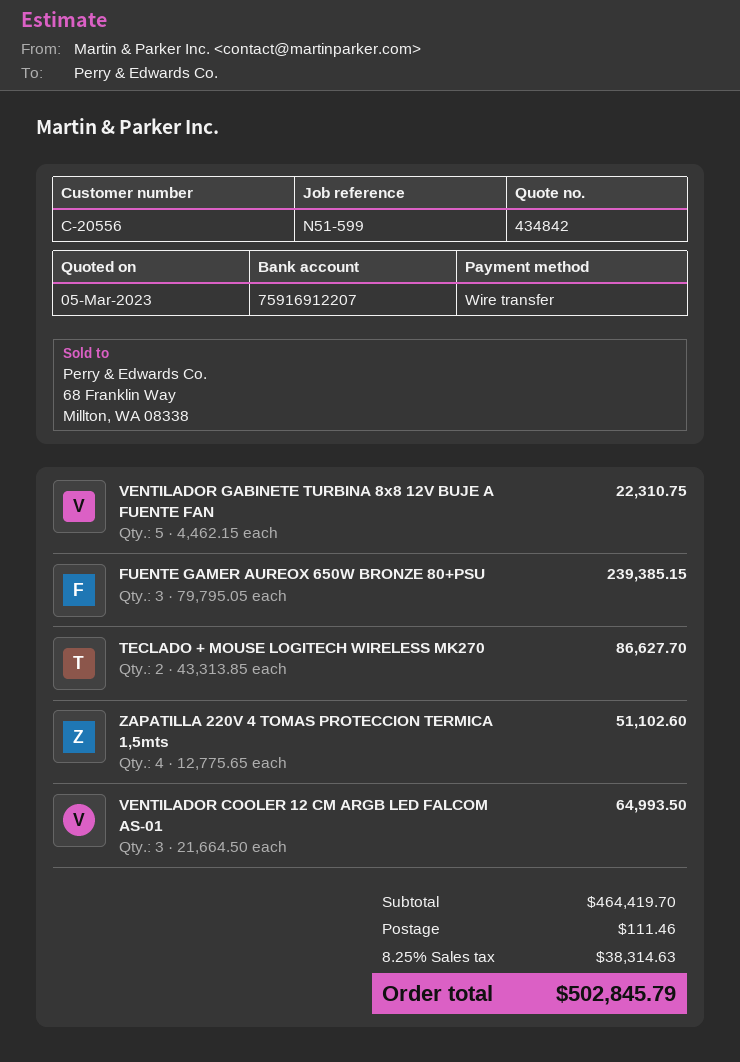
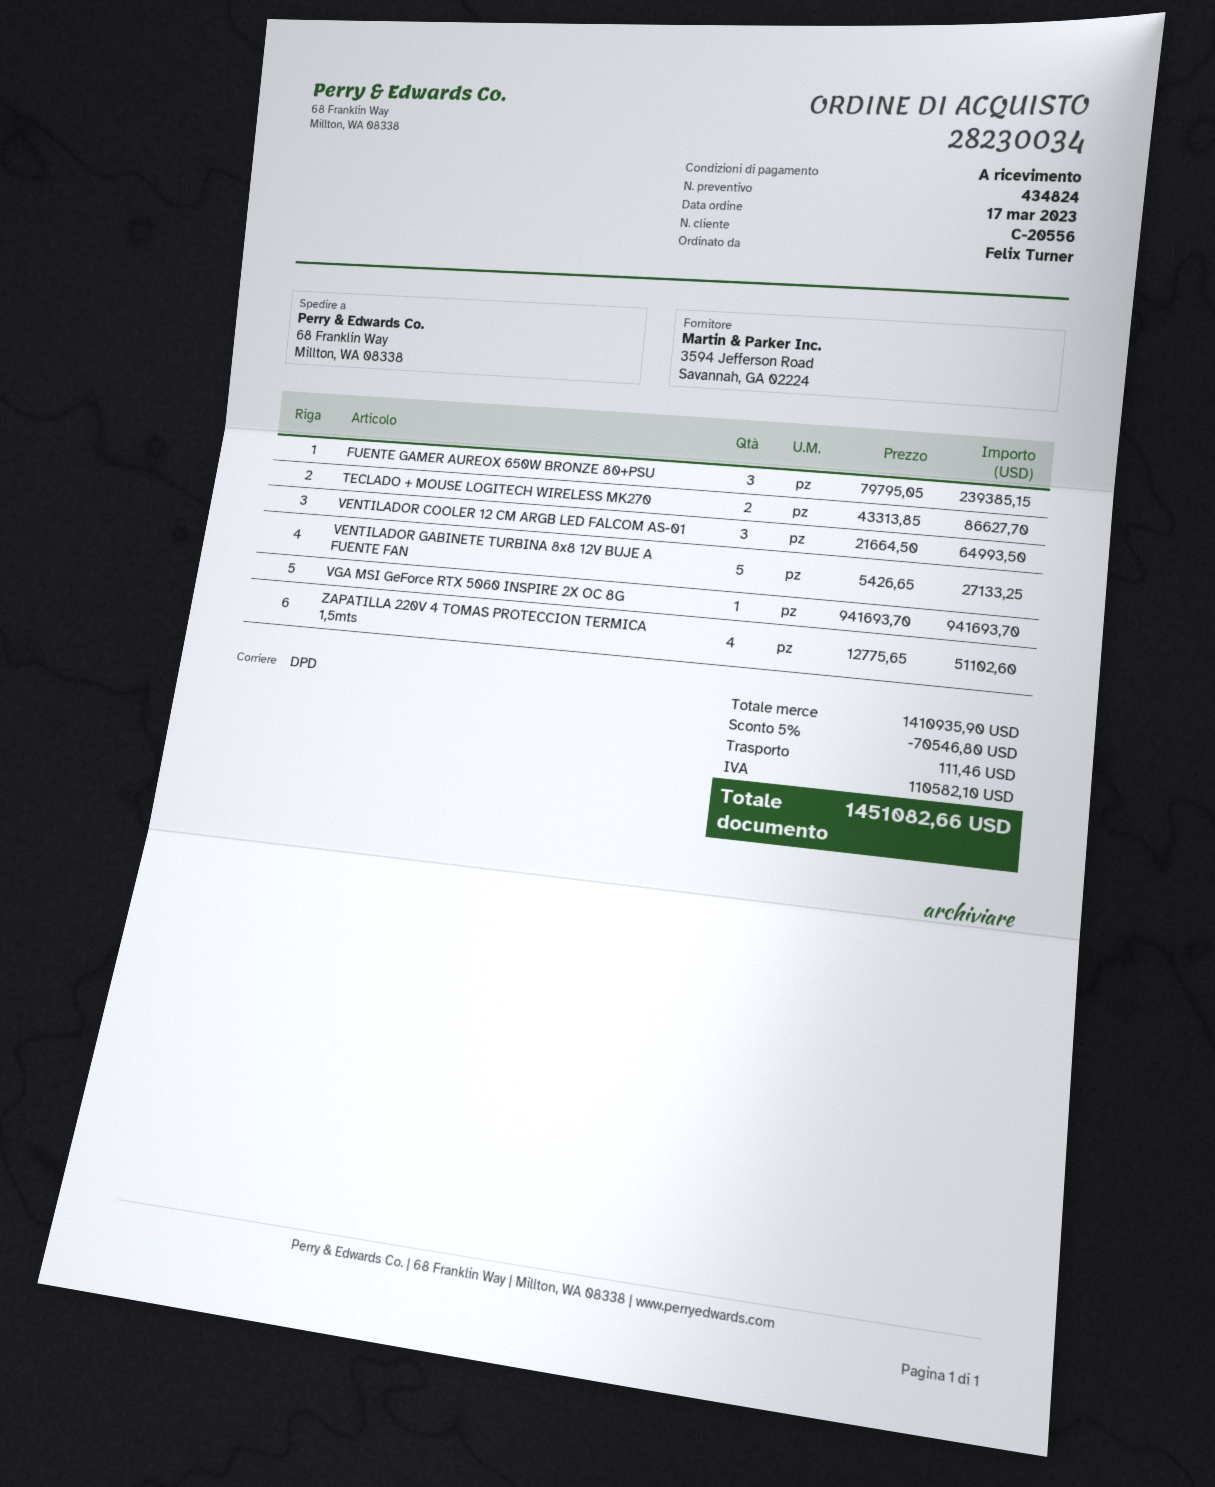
quote number: 434842 -> 434824
VENTILADOR GABINETE TURBINA 8x8 12V BUJE A FUENTE FAN: 5 x 4462.15 = 22310.75 -> 5 x 5426.65 = 27133.25
VGA MSI GeForce RTX 5060 INSPIRE 2X OC 8G: none -> 1 x 941693.70 = 941693.70
subtotal: 464419.70 -> 1410935.90
discount: none -> 5% = 70546.80
tax: 38314.63 -> 110582.10
total: 502845.79 -> 1451082.66

